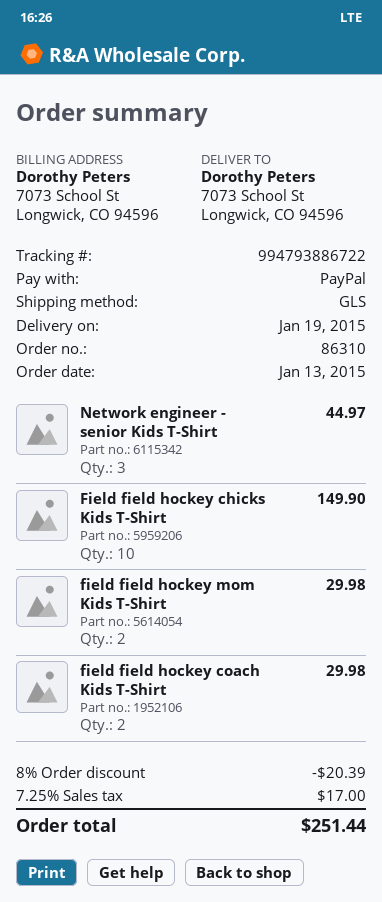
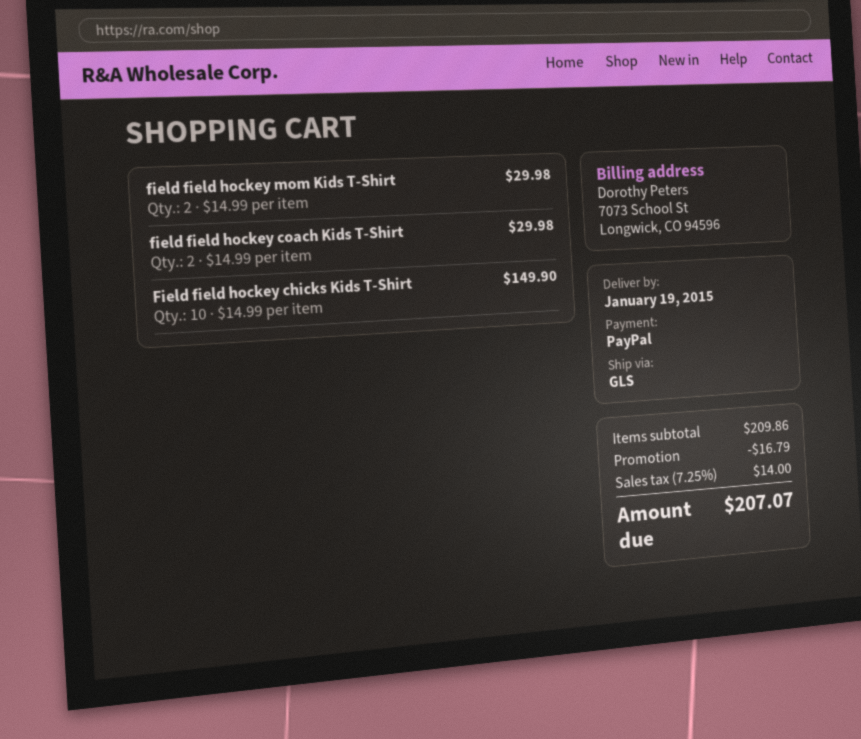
Network engineer - senior Kids T-Shirt: 3 for 44.97 -> none
discount: 20.39 -> 16.79
tax: 7.25% = 17.00 -> 7.25% = 14.00
total: 251.44 -> 207.07

